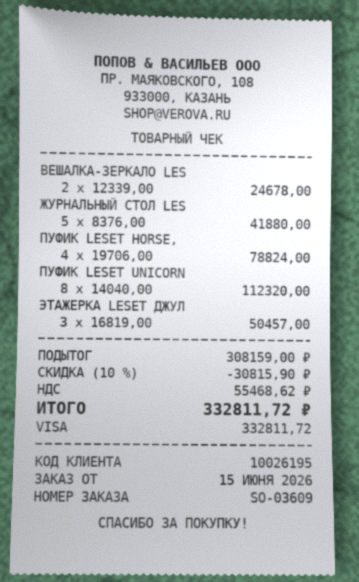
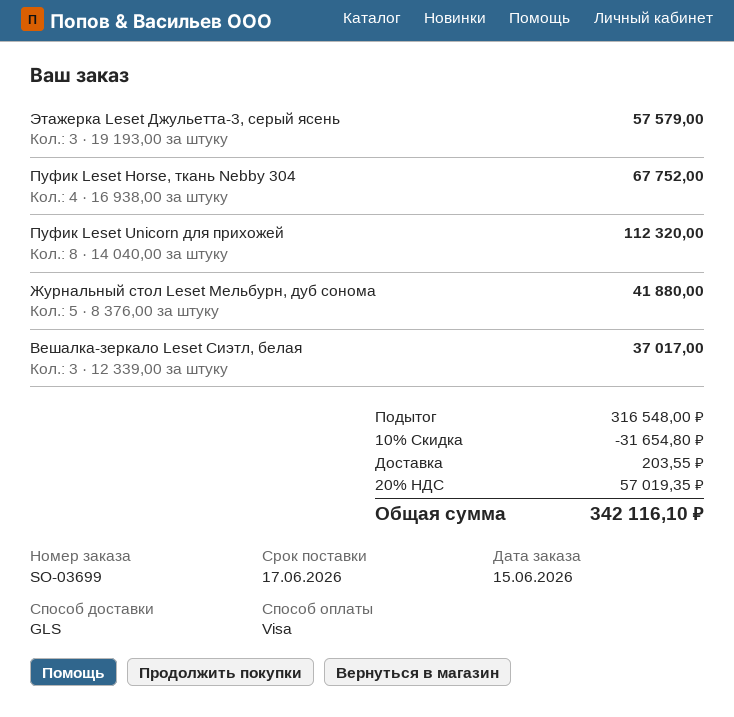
order number: SO-03609 -> SO-03699
ВЕШАЛКА-ЗЕРКАЛО LES: 2 x 12339.00 = 24678.00 -> 3 x 12339.00 = 37017.00
ПУФИК LESET HORSE,: 4 x 19706.00 = 78824.00 -> 4 x 16938.00 = 67752.00
ЭТАЖЕРКА LESET ДЖУЛ: 3 x 16819.00 = 50457.00 -> 3 x 19193.00 = 57579.00
subtotal: 308159.00 -> 316548.00
discount: 10% = 30815.90 -> 10% = 31654.80
shipping: none -> 203.55
tax: 55468.62 -> 57019.35
total: 332811.72 -> 342116.10

